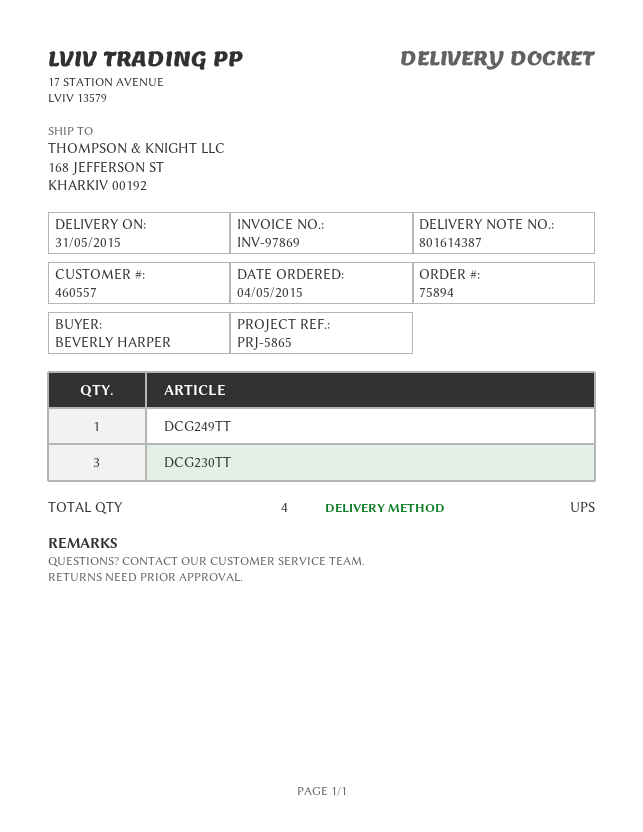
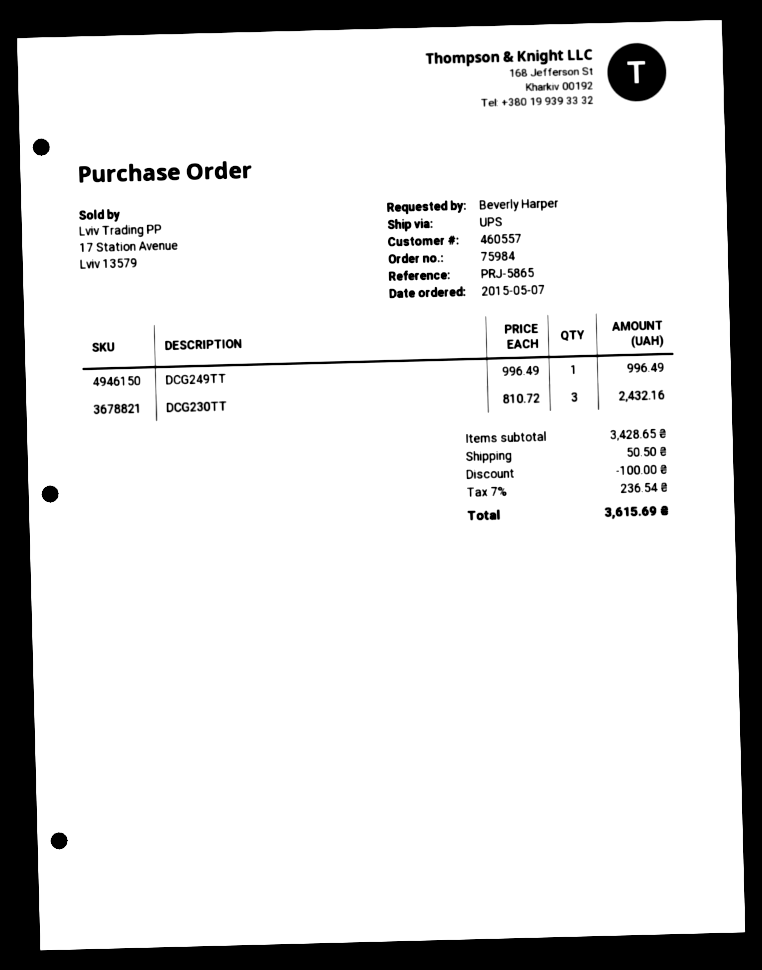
order number: 75894 -> 75984
order date: 2015-05-04 -> 2015-05-07

